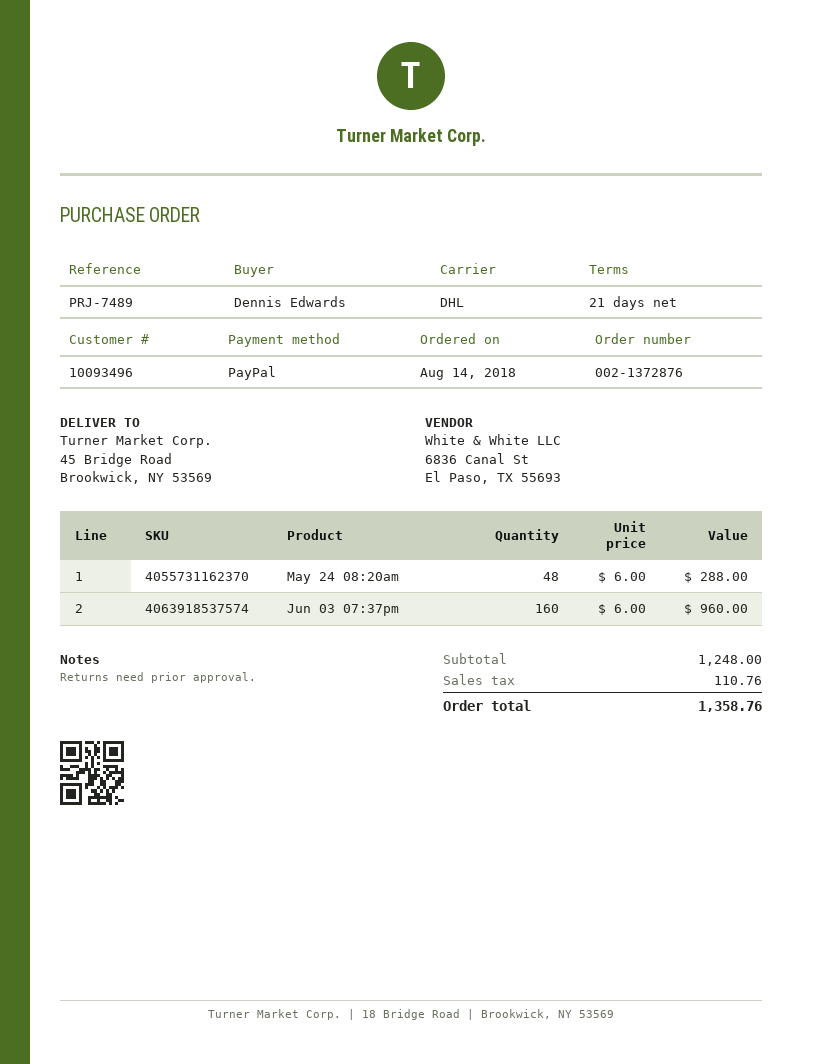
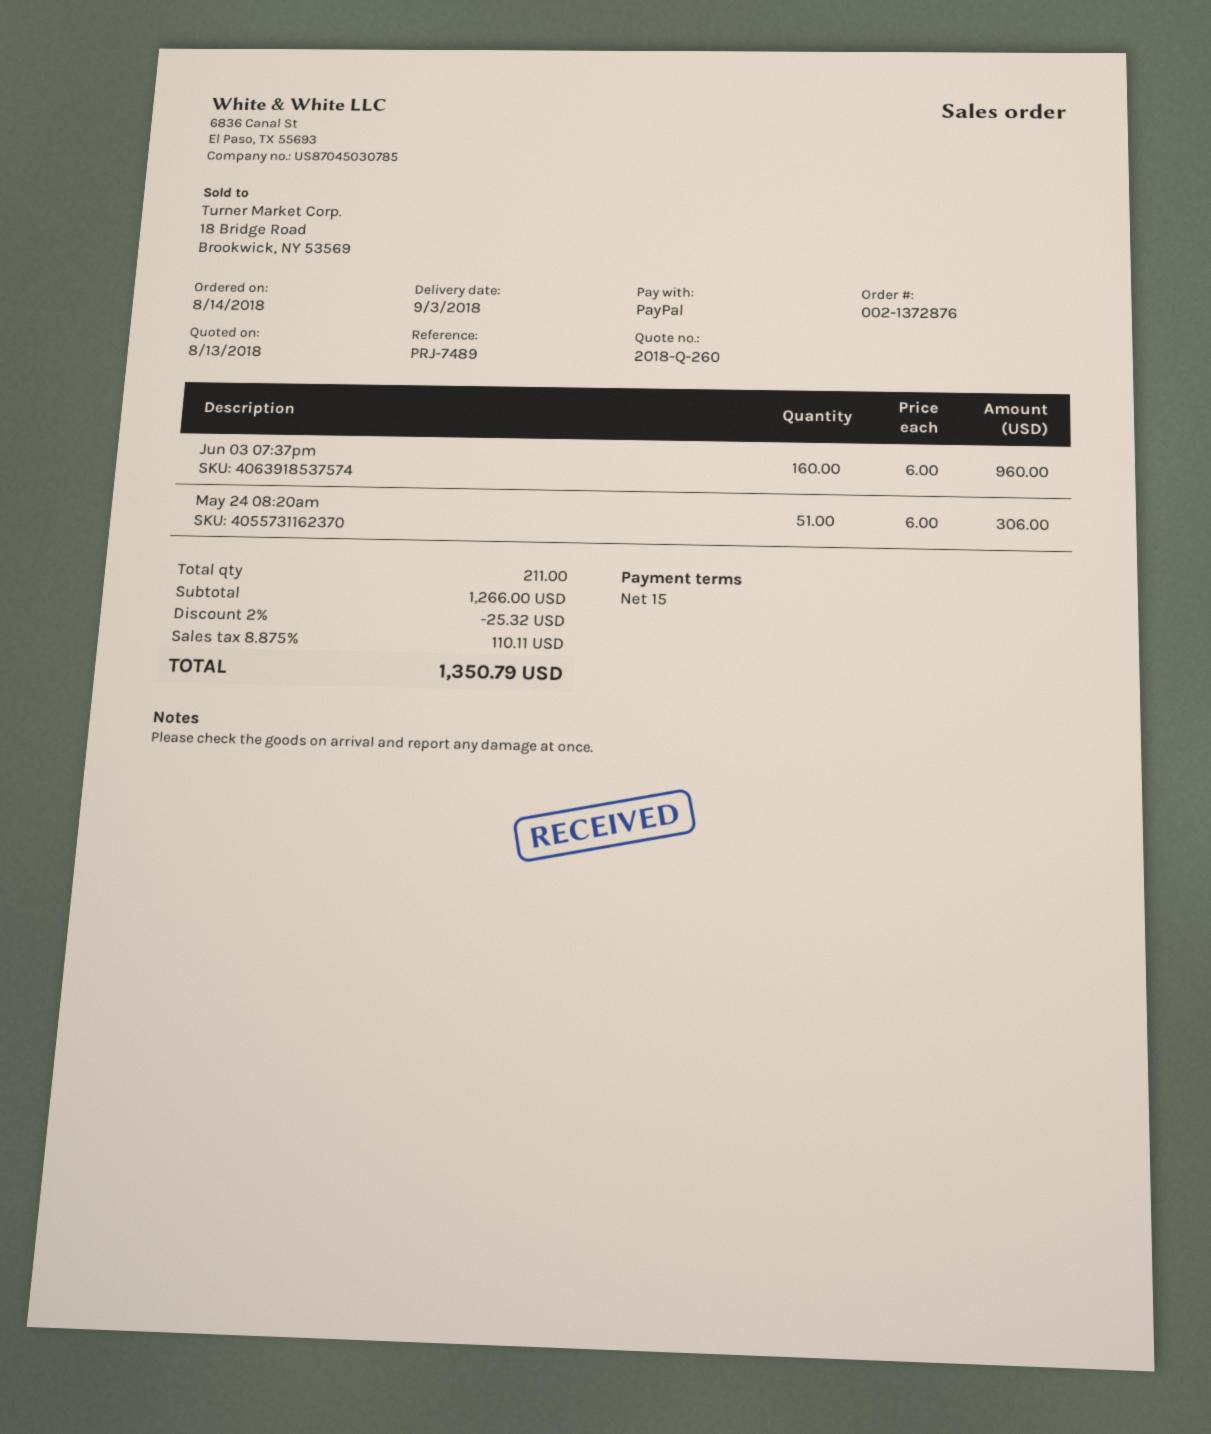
payment terms: 21 days -> 15 days
May 24 08:20am: 48 x 6.00 = 288.00 -> 51 x 6.00 = 306.00
subtotal: 1248.00 -> 1266.00
discount: none -> 2% = 25.32
tax: 110.76 -> 110.11
total: 1358.76 -> 1350.79

